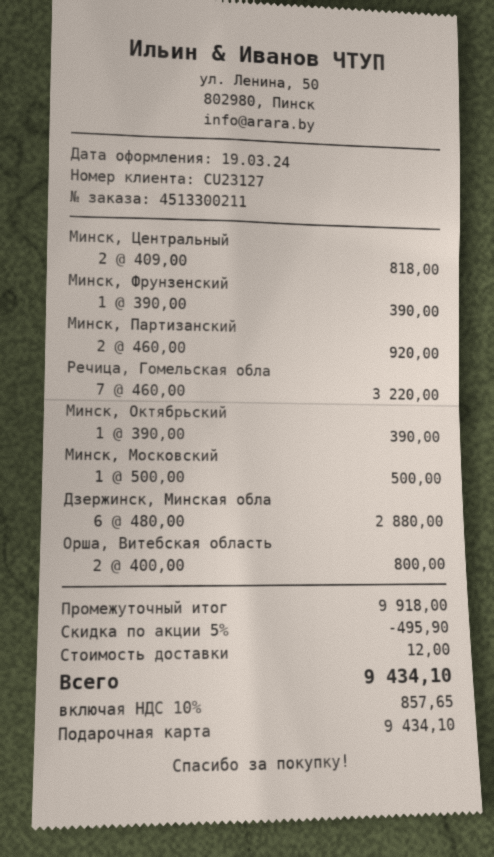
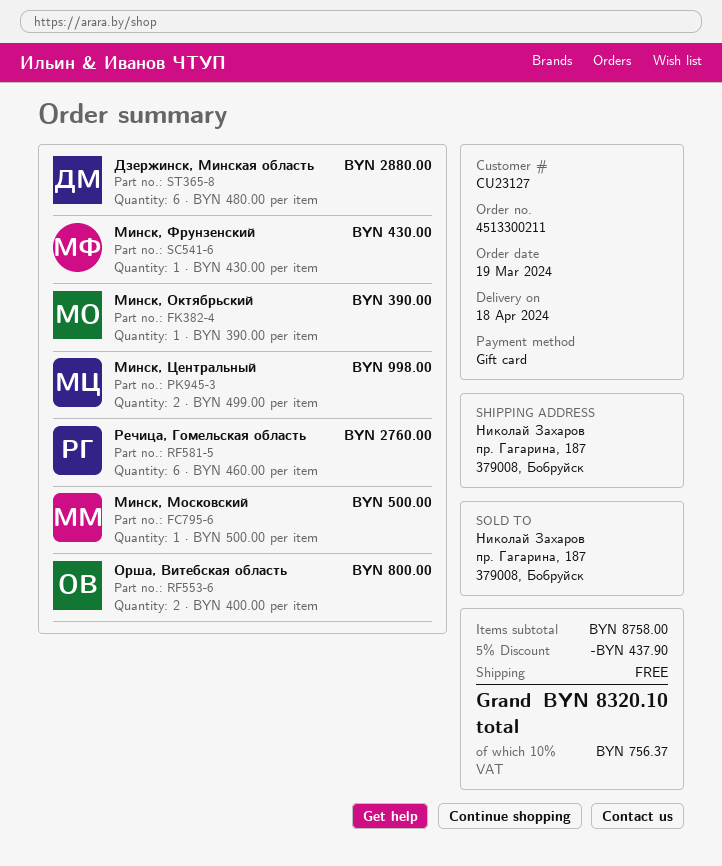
Минск, Центральный: 2 x 409.00 = 818.00 -> 2 x 499.00 = 998.00
Минск, Фрунзенский: 1 x 390.00 = 390.00 -> 1 x 430.00 = 430.00
Минск, Партизанский: 2 x 460.00 = 920.00 -> none
Речица, Гомельская обла: 7 x 460.00 = 3220.00 -> 6 x 460.00 = 2760.00
subtotal: 9918.00 -> 8758.00
discount: 5% = 495.90 -> 5% = 437.90
shipping: 12.00 -> 0.00
tax: 10% = 857.65 -> 10% = 756.37
total: 9434.10 -> 8320.10

